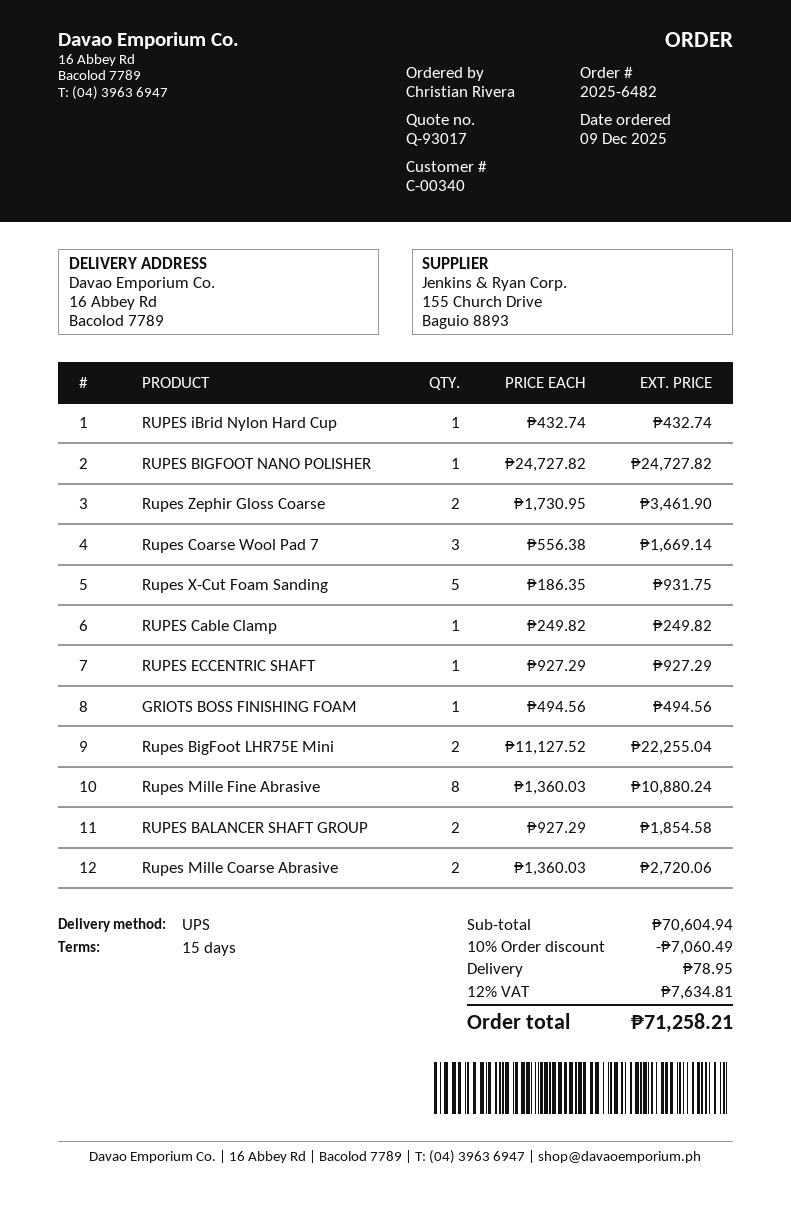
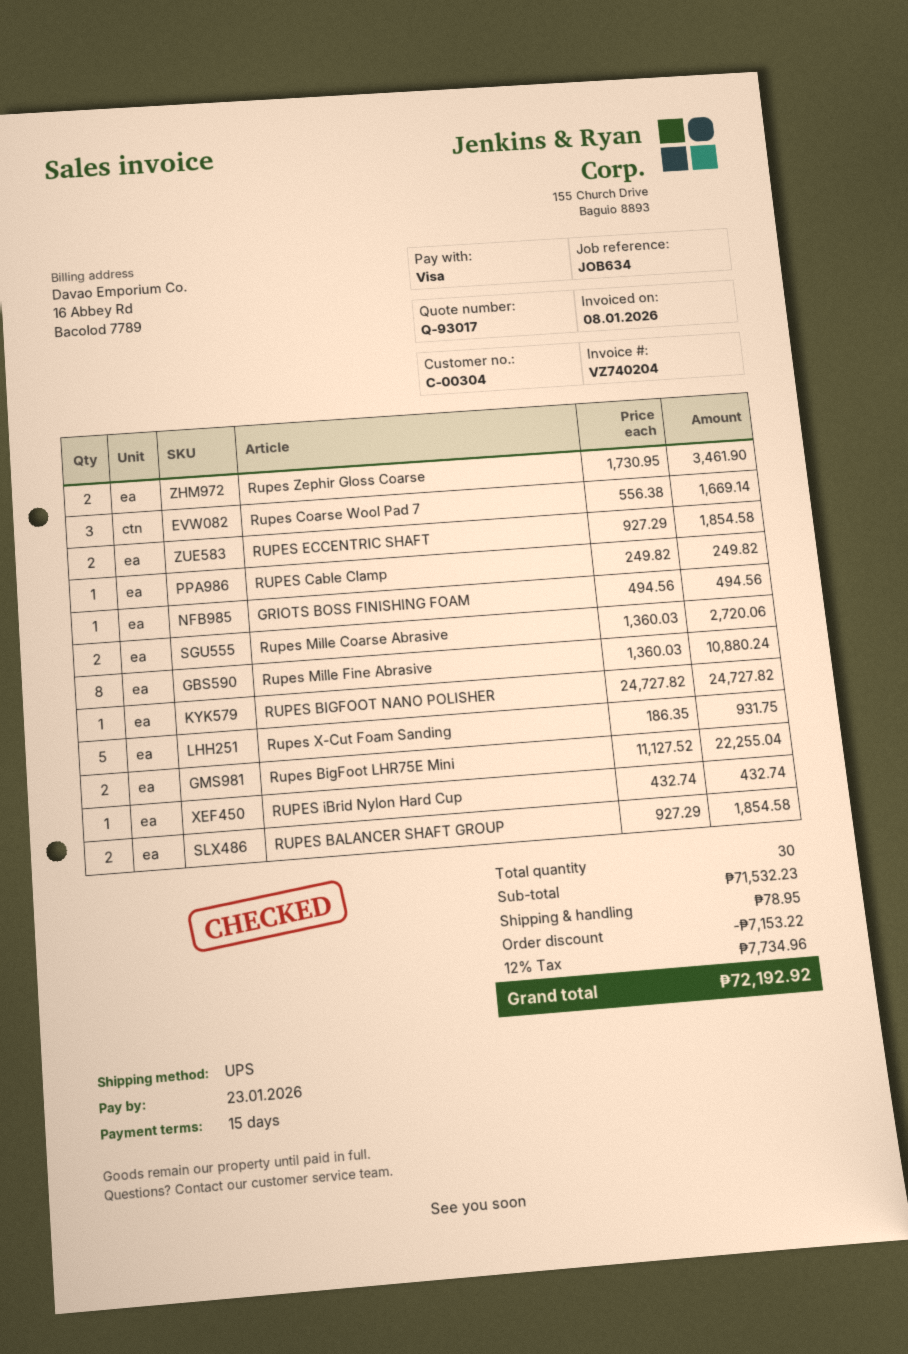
customer number: C-00340 -> C-00304
RUPES ECCENTRIC SHAFT: 1 x 927.29 = 927.29 -> 2 x 927.29 = 1854.58
subtotal: 70604.94 -> 71532.23
discount: 7060.49 -> 7153.22
tax: 12% = 7634.81 -> 12% = 7734.96
total: 71258.21 -> 72192.92

